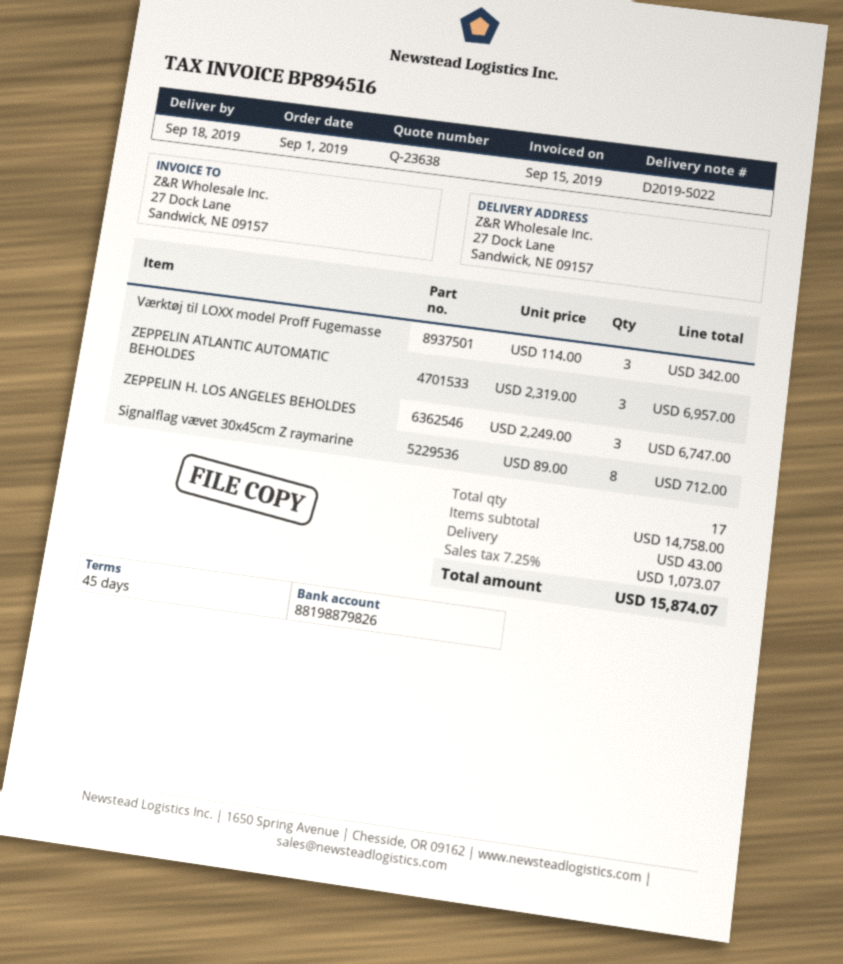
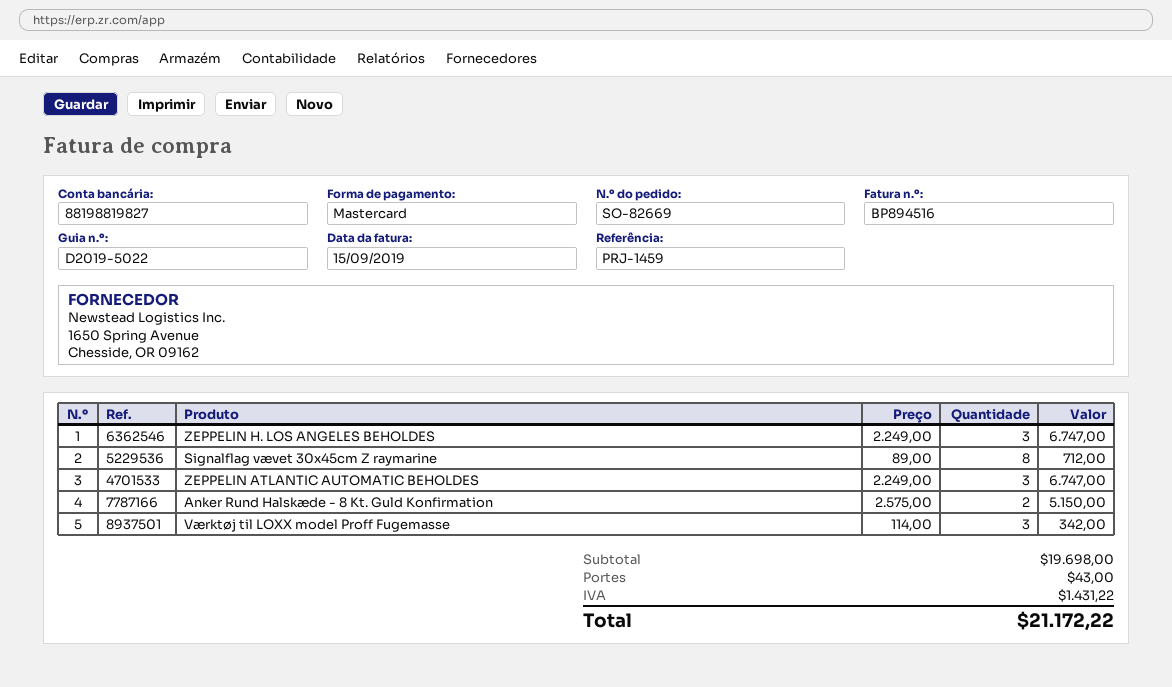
bank account: 88198879826 -> 88198819827
ZEPPELIN ATLANTIC AUTOMATIC BEHOLDES: 3 x 2319.00 = 6957.00 -> 3 x 2249.00 = 6747.00
Anker Rund Halskæde - 8 Kt. Guld Konfirmation: none -> 2 x 2575.00 = 5150.00
subtotal: 14758.00 -> 19698.00
tax: 1073.07 -> 1431.22
total: 15874.07 -> 21172.22

